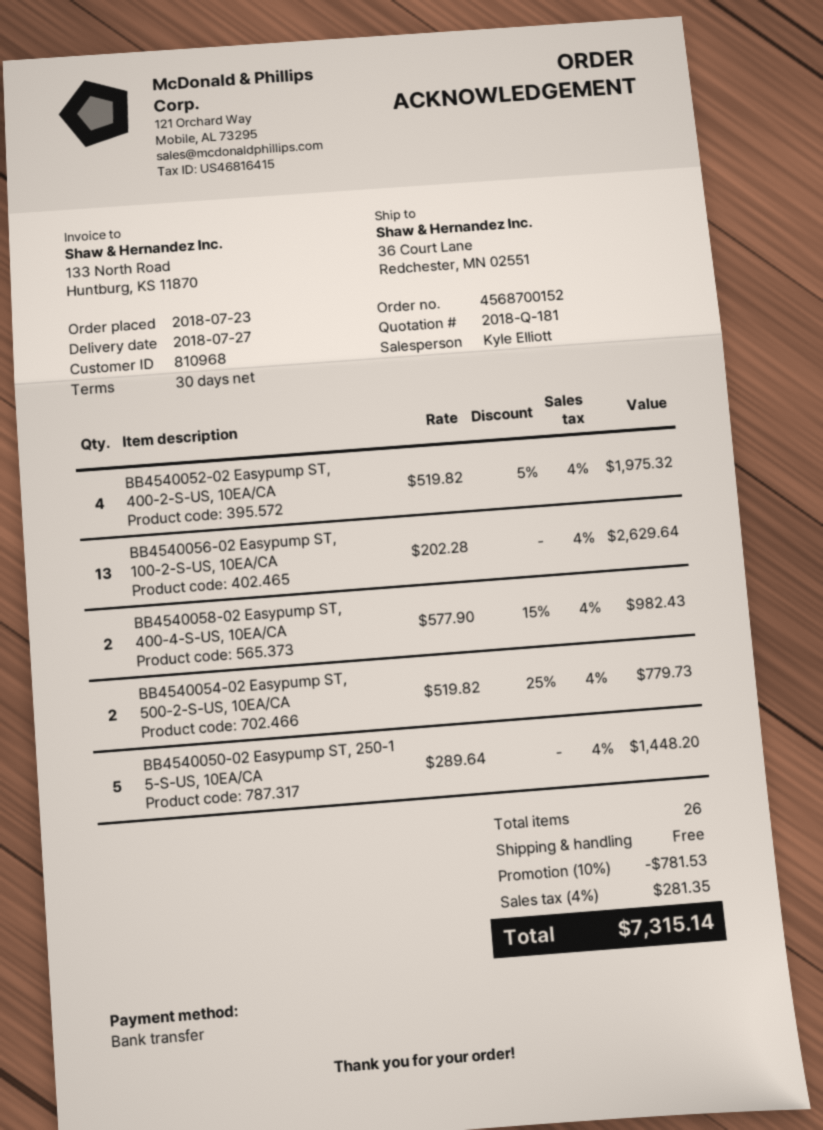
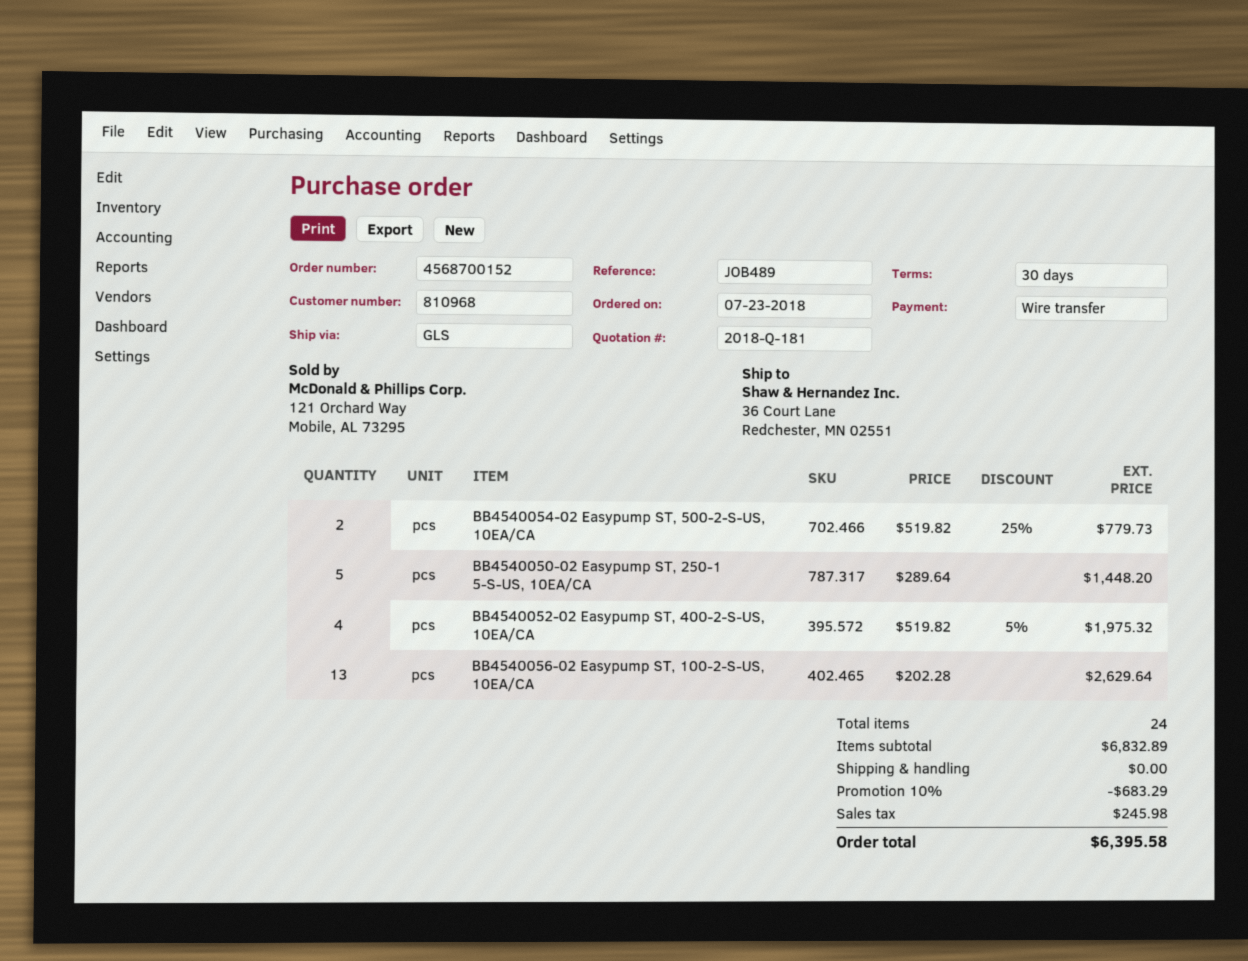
BB4540058-02 Easypump ST, 400-4-S-US, 10EA/CA: 2 x 577.90 - 15% = 982.43 -> none
total quantity: 26 -> 24
discount: 10% = 781.53 -> 10% = 683.29
tax: 281.35 -> 245.98
total: 7315.14 -> 6395.58

